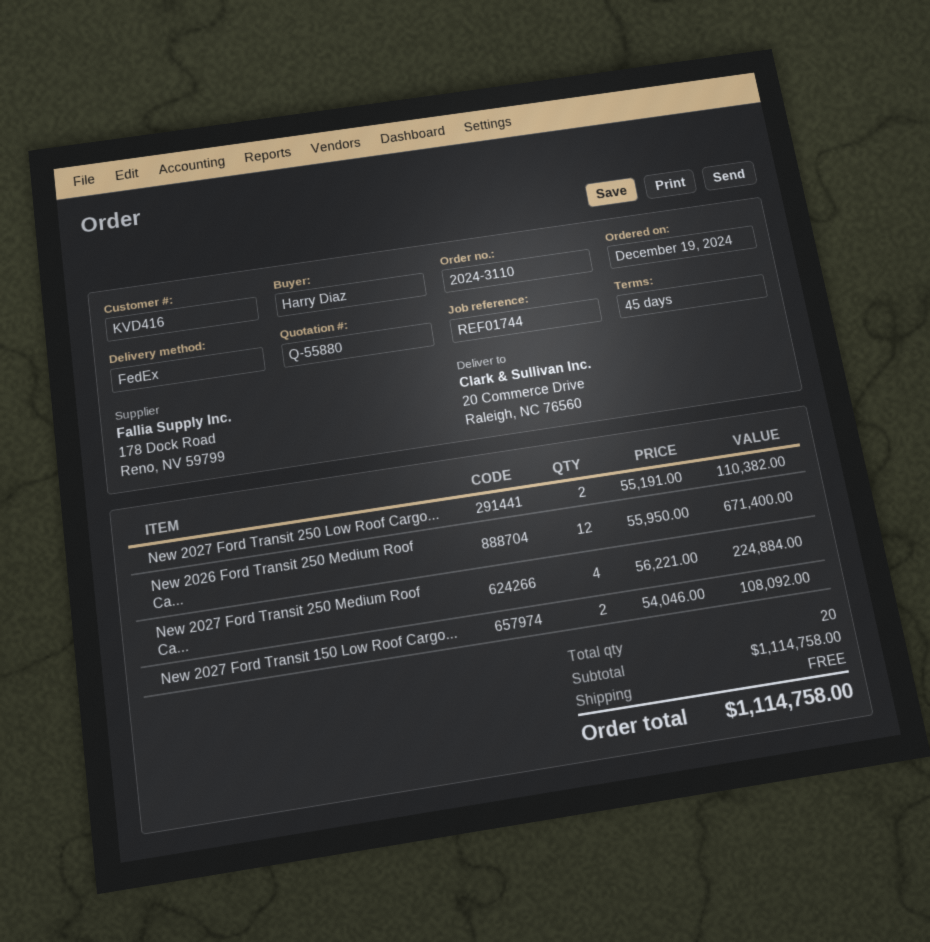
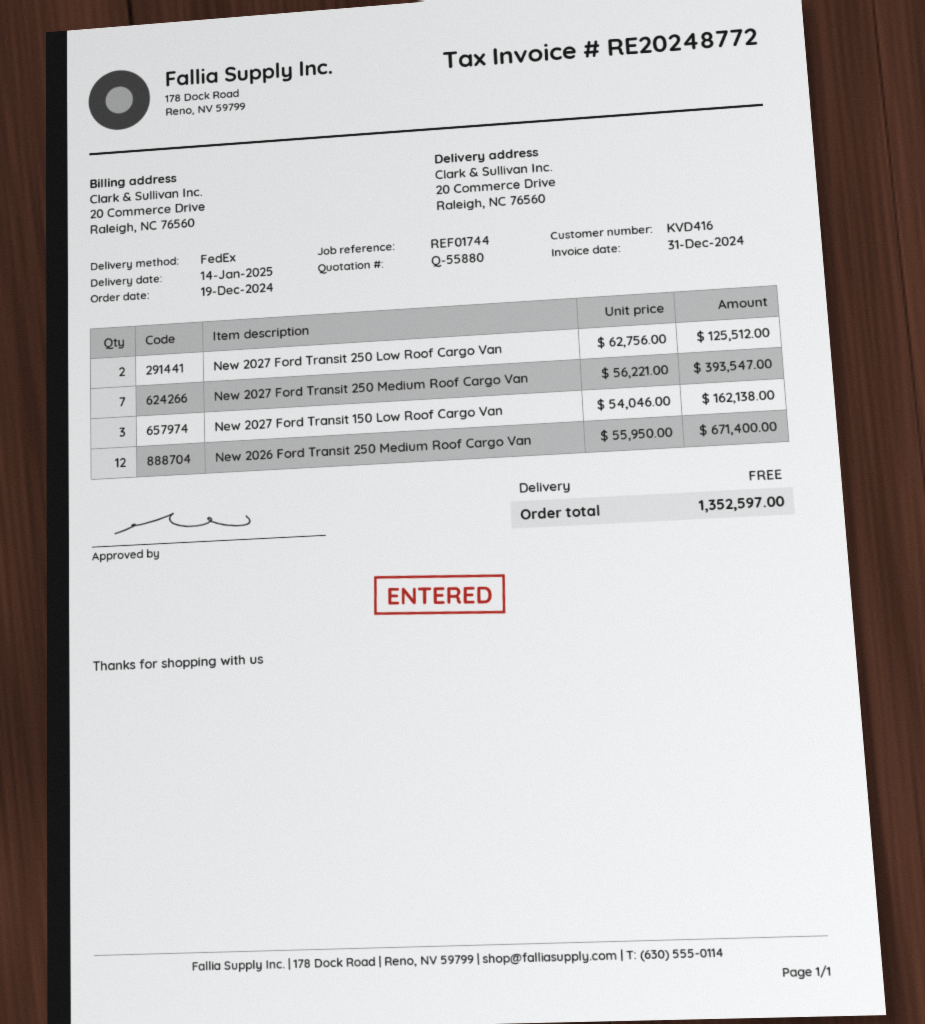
New 2027 Ford Transit 250 Low Roof Cargo...: 2 x 55191.00 = 110382.00 -> 2 x 62756.00 = 125512.00
New 2027 Ford Transit 250 Medium Roof Ca...: 4 x 56221.00 = 224884.00 -> 7 x 56221.00 = 393547.00
New 2027 Ford Transit 150 Low Roof Cargo...: 2 x 54046.00 = 108092.00 -> 3 x 54046.00 = 162138.00
total: 1114758.00 -> 1352597.00

